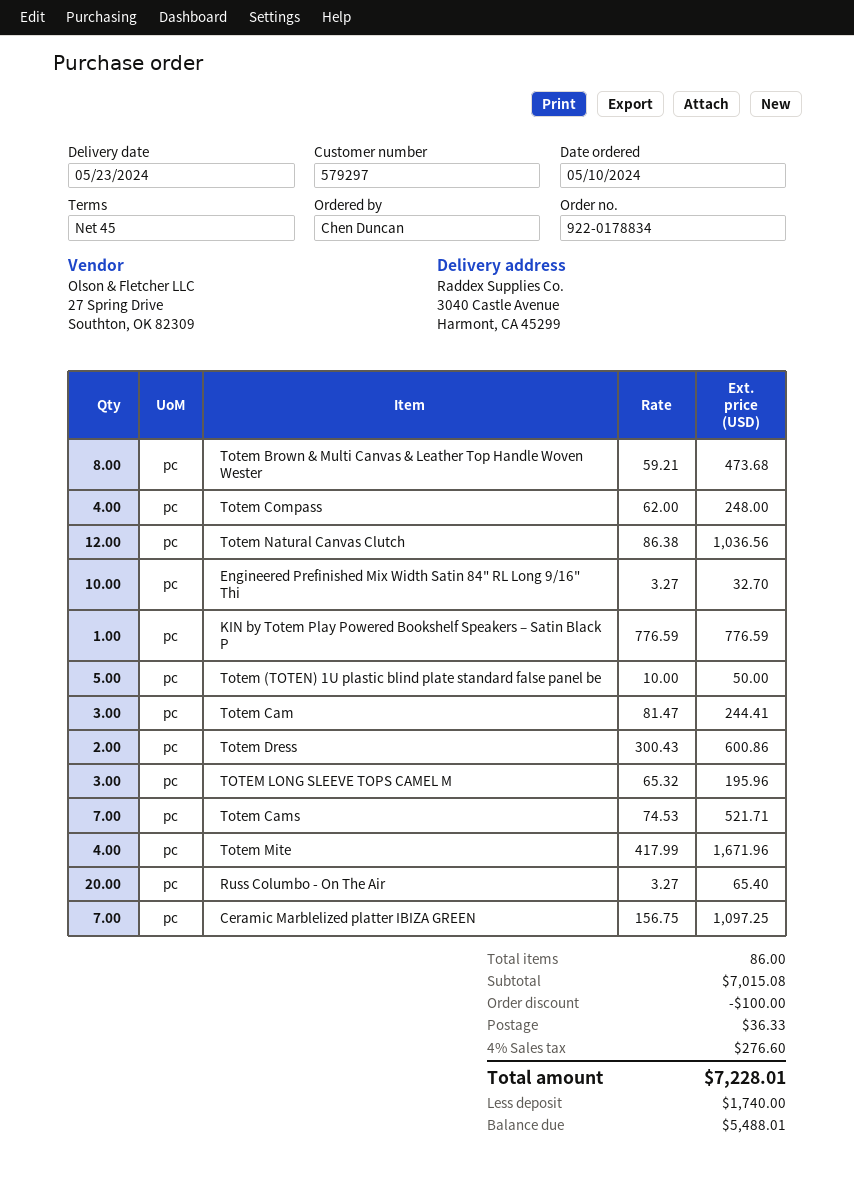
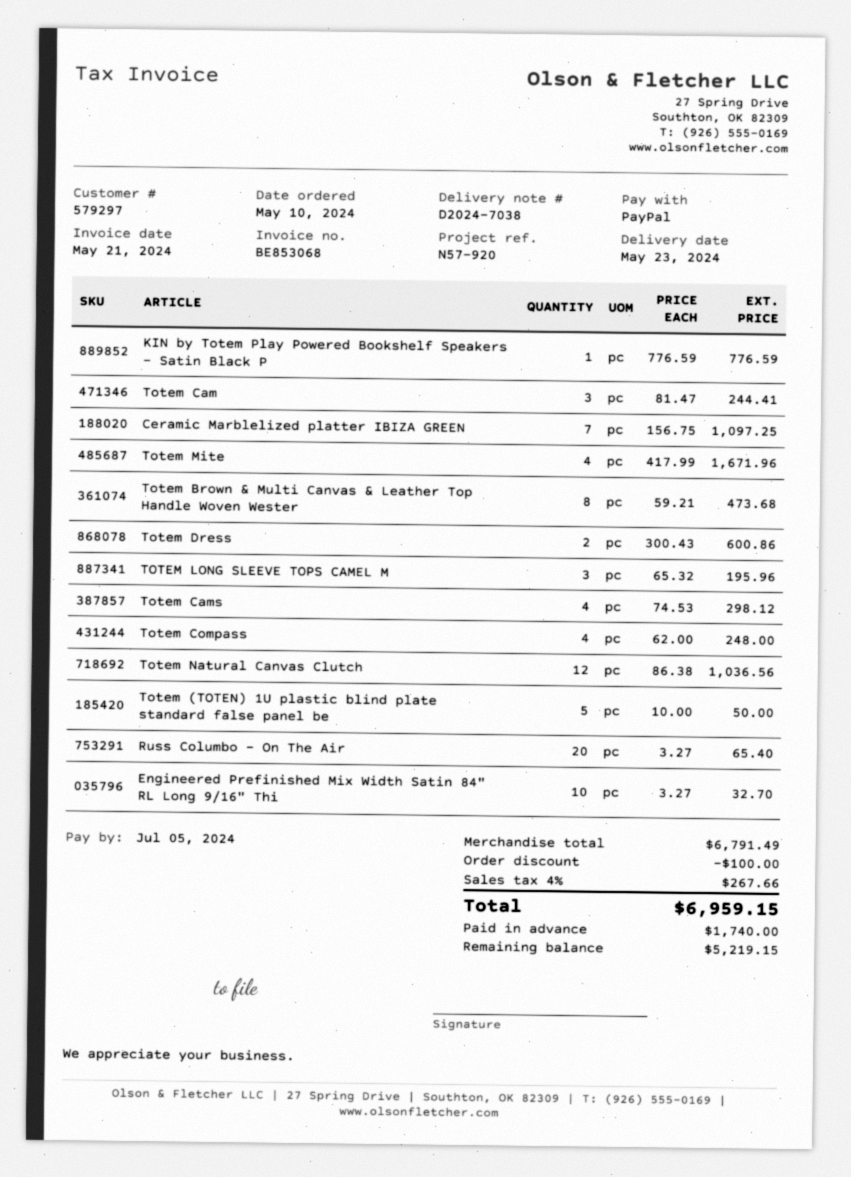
Totem Cams: 7 x 74.53 = 521.71 -> 4 x 74.53 = 298.12
subtotal: 7015.08 -> 6791.49
shipping: 36.33 -> none
tax: 4% = 276.60 -> 4% = 267.66
total: 7228.01 -> 6959.15
balance: 5488.01 -> 5219.15

